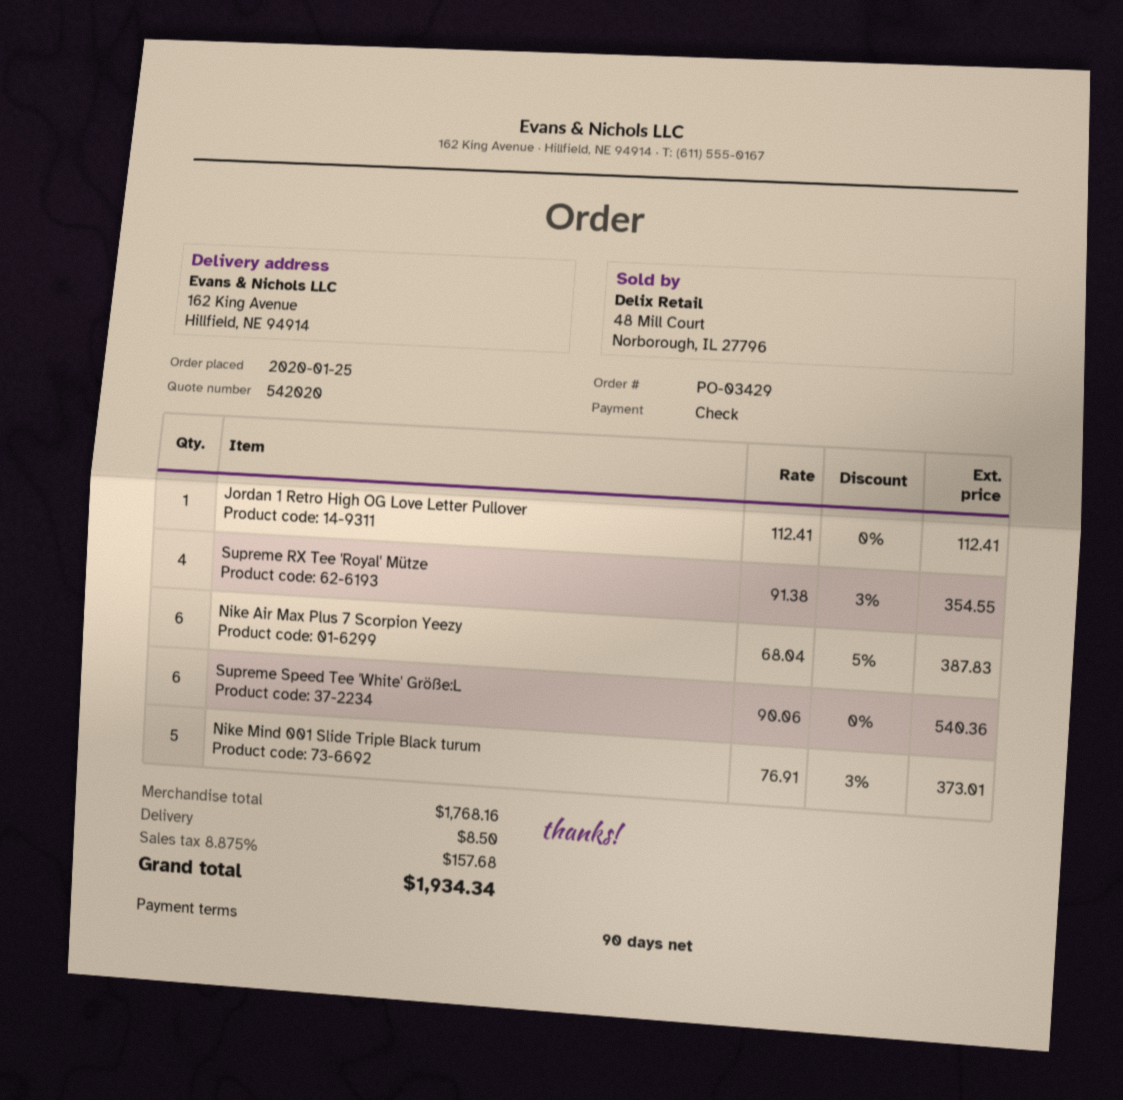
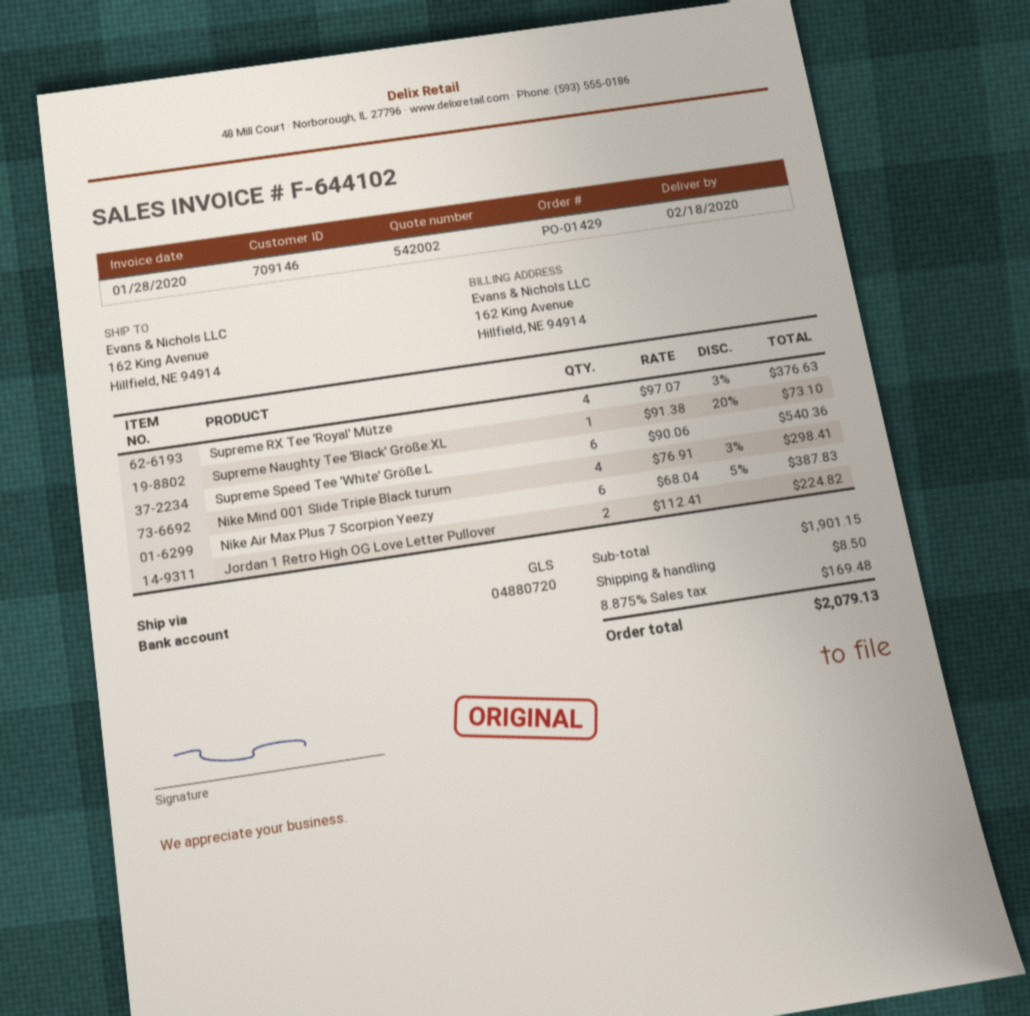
quote number: 542020 -> 542002
order number: PO-03429 -> PO-01429
Jordan 1 Retro High OG Love Letter Pullover: 1 x 112.41 = 112.41 -> 2 x 112.41 = 224.82
Supreme RX Tee 'Royal' Mütze: 4 x 91.38 - 3% = 354.55 -> 4 x 97.07 - 3% = 376.63
Nike Mind 001 Slide Triple Black turum: 5 x 76.91 - 3% = 373.01 -> 4 x 76.91 - 3% = 298.41
Supreme Naughty Tee 'Black' Größe:XL: none -> 1 x 91.38 - 20% = 73.10
subtotal: 1768.16 -> 1901.15
tax: 8.875% = 157.68 -> 8.875% = 169.48
total: 1934.34 -> 2079.13

